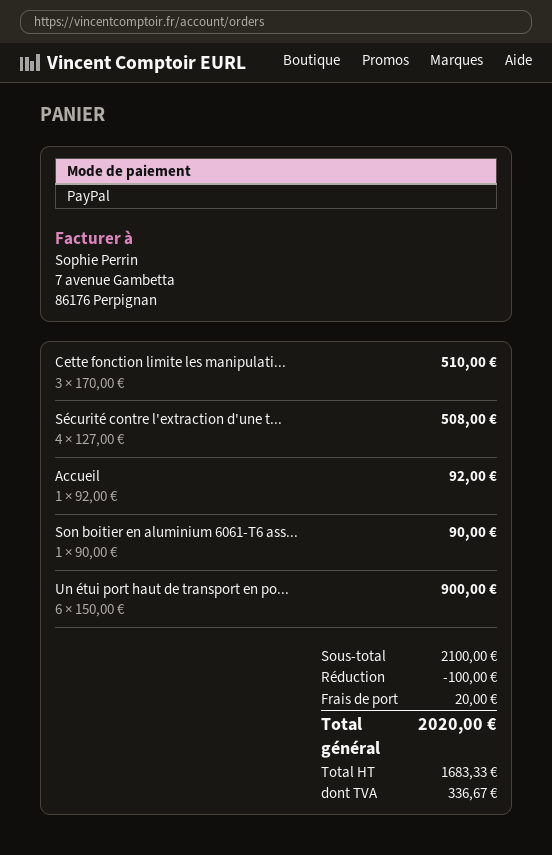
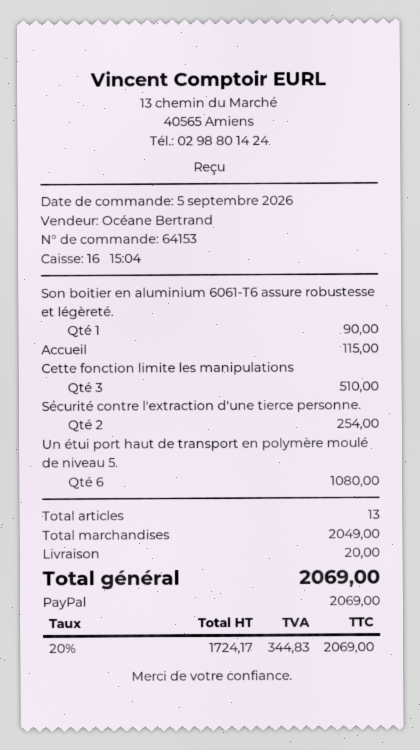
Sécurité contre l'extraction d'une t...: 4 for 508.00 -> 2 for 254.00
Accueil: 1 for 92.00 -> 1 for 115.00
Un étui port haut de transport en po...: 6 for 900.00 -> 6 for 1080.00
subtotal: 2100.00 -> 2049.00
discount: 100.00 -> none
net: 1683.33 -> 1724.17
tax: 336.67 -> 344.83
total: 2020.00 -> 2069.00

